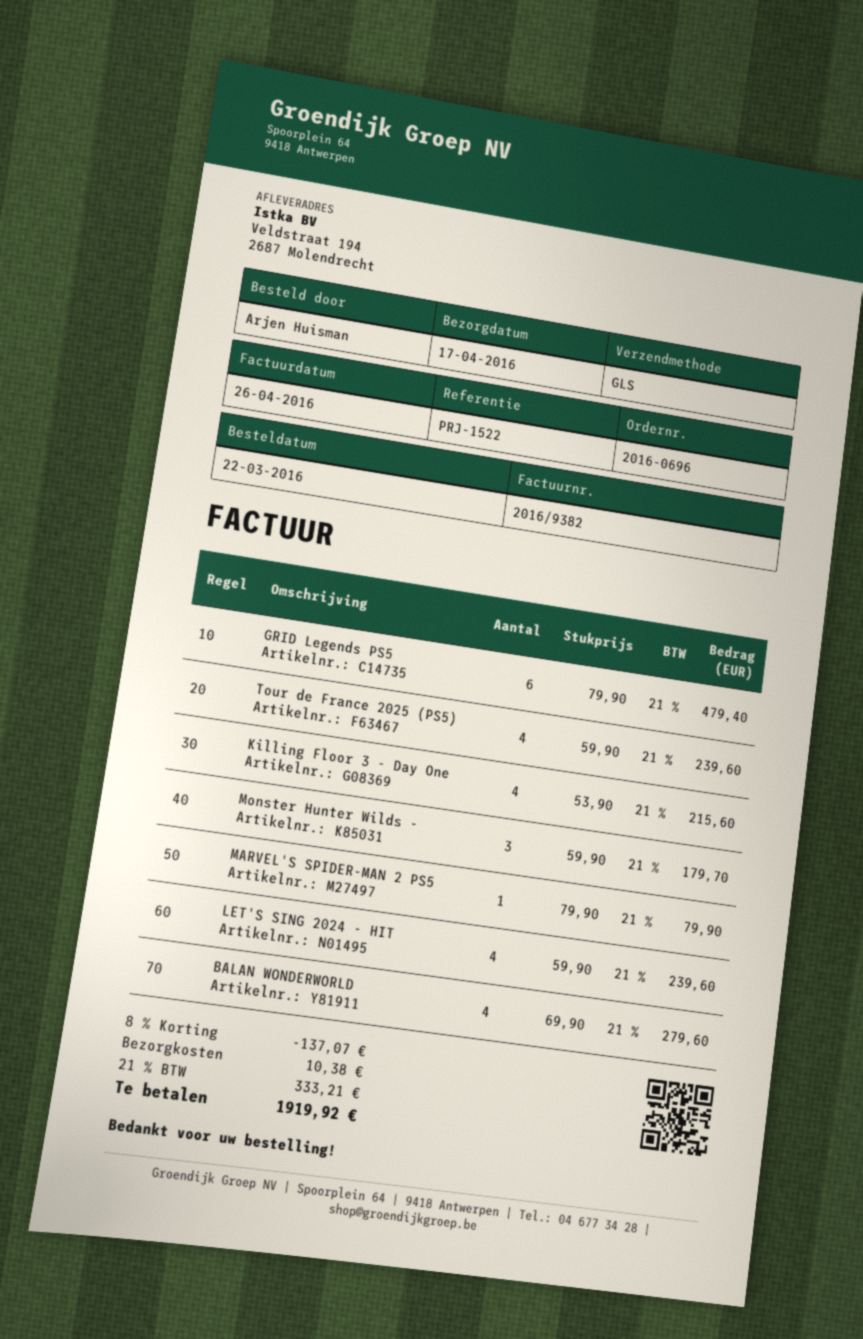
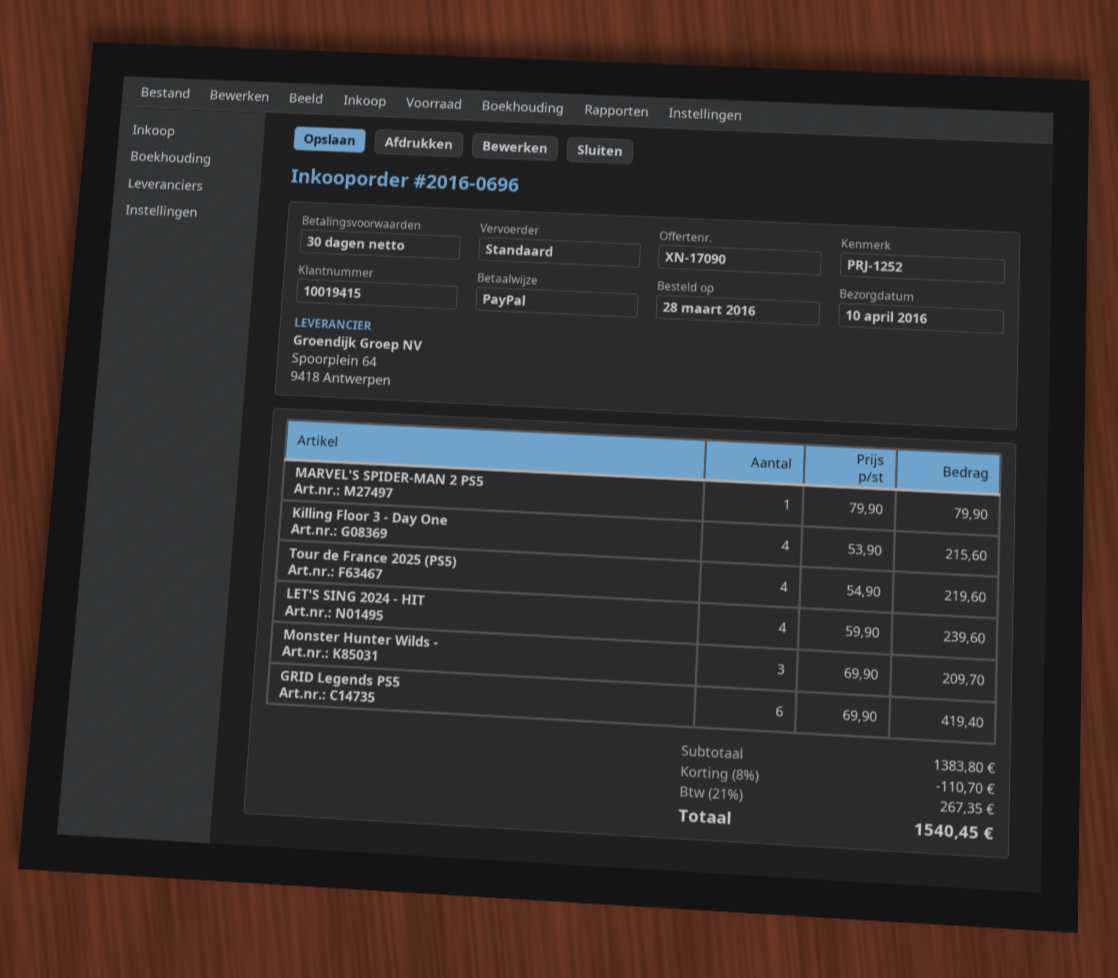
order date: 2016-03-22 -> 2016-03-28
delivery date: 2016-04-17 -> 2016-04-10
reference: PRJ-1522 -> PRJ-1252
shipping method: GLS -> standard
GRID Legends PS5: 6 x 79.90 = 479.40 -> 6 x 69.90 = 419.40
Tour de France 2025 (PS5): 4 x 59.90 = 239.60 -> 4 x 54.90 = 219.60
Monster Hunter Wilds -: 3 x 59.90 = 179.70 -> 3 x 69.90 = 209.70
BALAN WONDERWORLD: 4 x 69.90 = 279.60 -> none
discount: 8% = 137.07 -> 8% = 110.70
shipping: 10.38 -> none
tax: 21% = 333.21 -> 21% = 267.35
total: 1919.92 -> 1540.45

